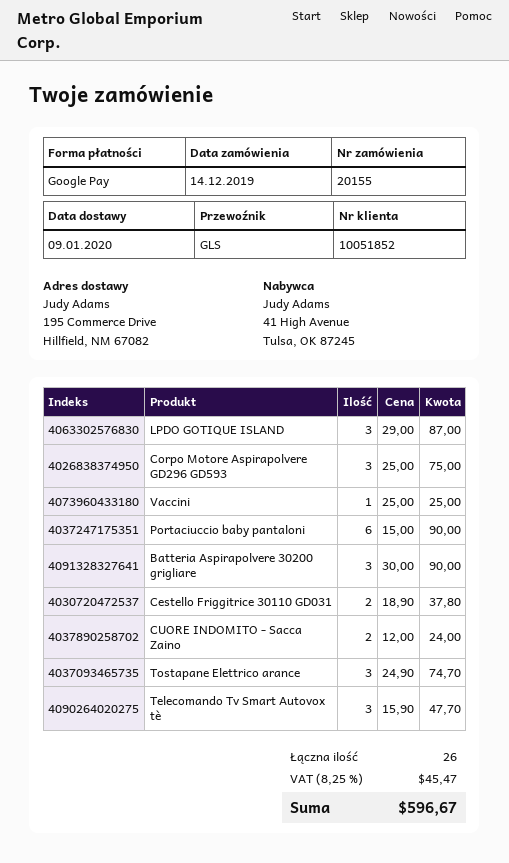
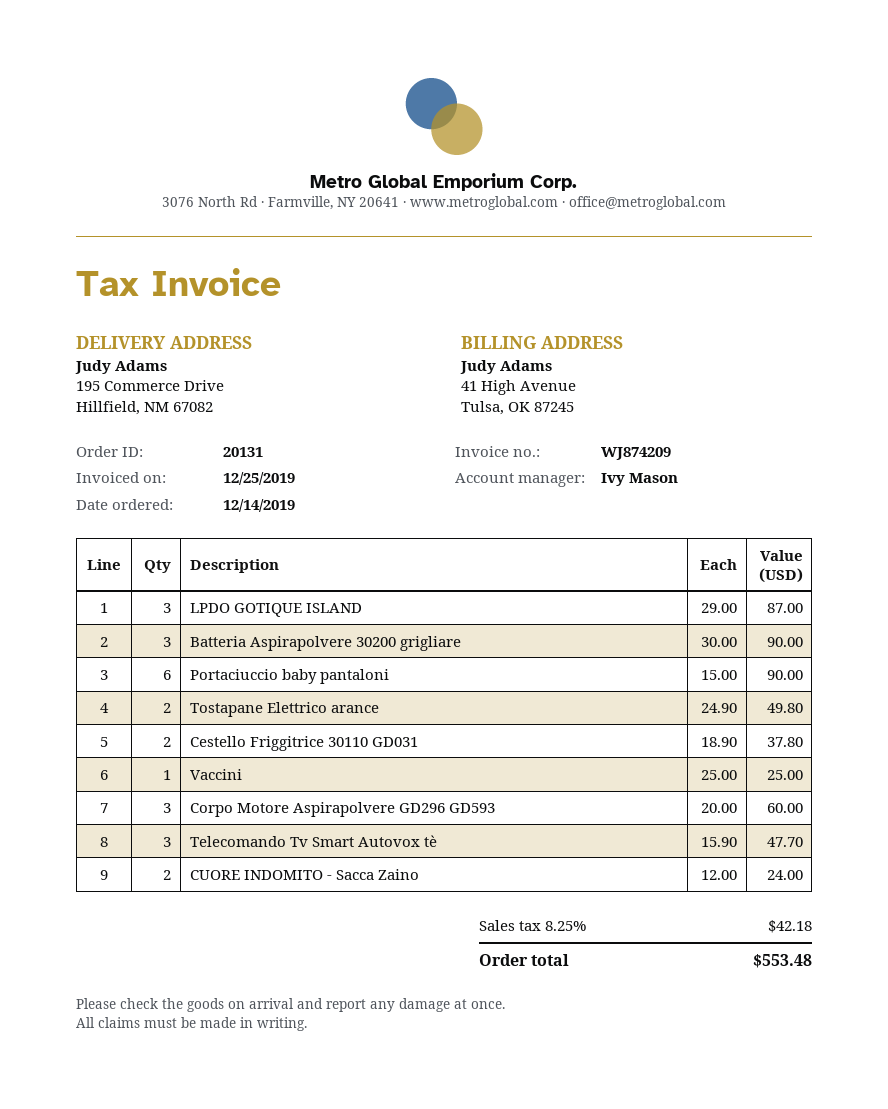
order number: 20155 -> 20131
Corpo Motore Aspirapolvere GD296 GD593: 3 x 25.00 = 75.00 -> 3 x 20.00 = 60.00
Tostapane Elettrico arance: 3 x 24.90 = 74.70 -> 2 x 24.90 = 49.80
tax: 8.25% = 45.47 -> 8.25% = 42.18
total: 596.67 -> 553.48

